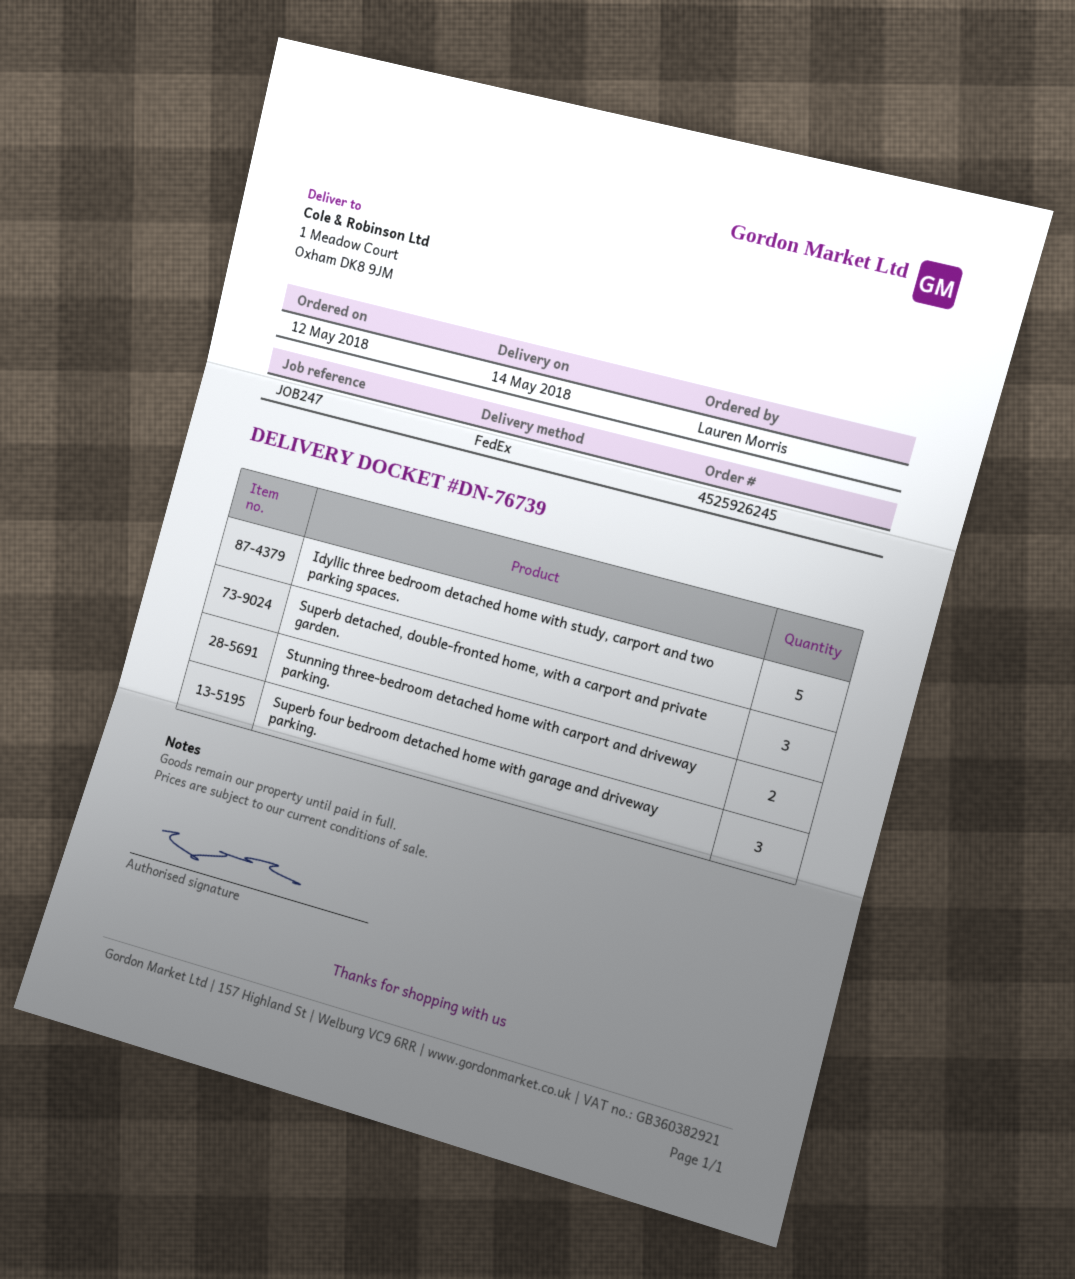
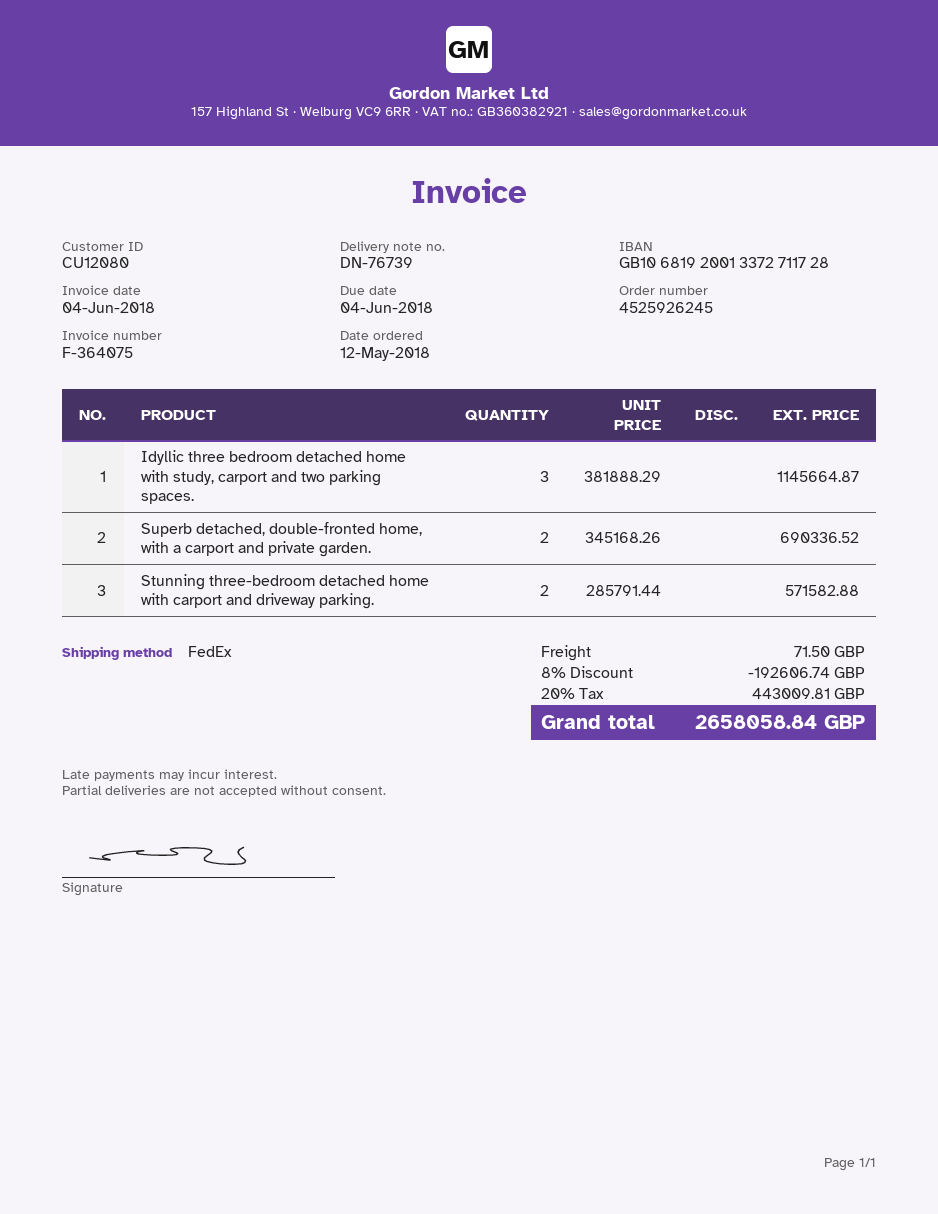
Idyllic three bedroom detached home with study, carport and two parking spaces.: 5 -> 3
Superb detached, double-fronted home, with a carport and private garden.: 3 -> 2
Superb four bedroom detached home with garage and driveway parking.: 3 -> none

